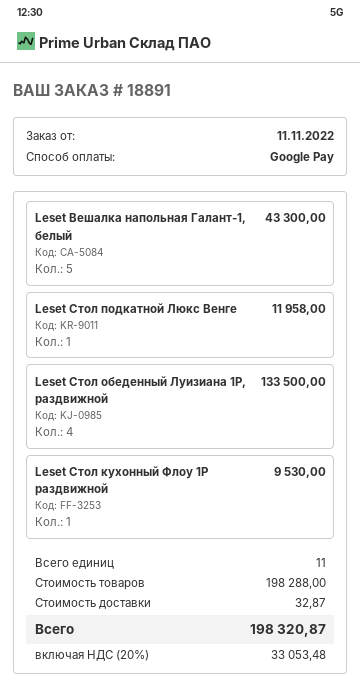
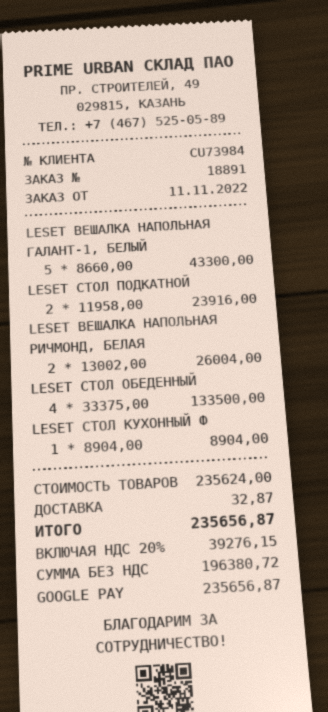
Leset Стол подкатной Люкс Венге: 1 for 11958.00 -> 2 for 23916.00
Leset Стол кухонный Флоу 1Р раздвижной: 1 for 9530.00 -> 1 for 8904.00
LESET ВЕШАЛКА НАПОЛЬНАЯ РИЧМОНД, БЕЛАЯ: none -> 2 for 26004.00
subtotal: 198288.00 -> 235624.00
tax: 20% = 33053.48 -> 20% = 39276.15
total: 198320.87 -> 235656.87

